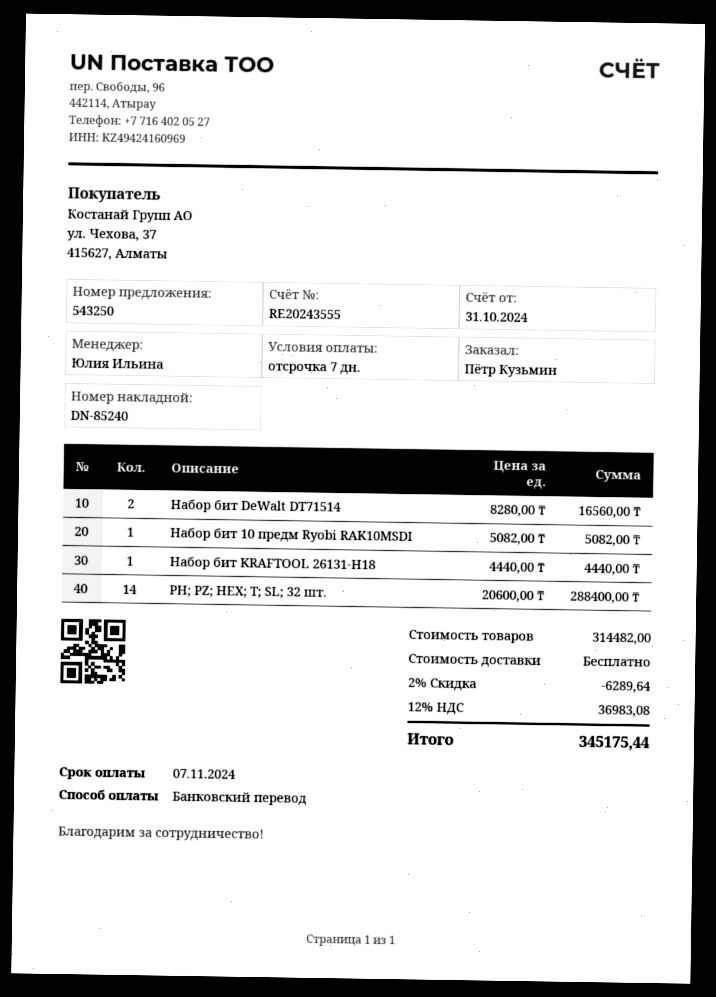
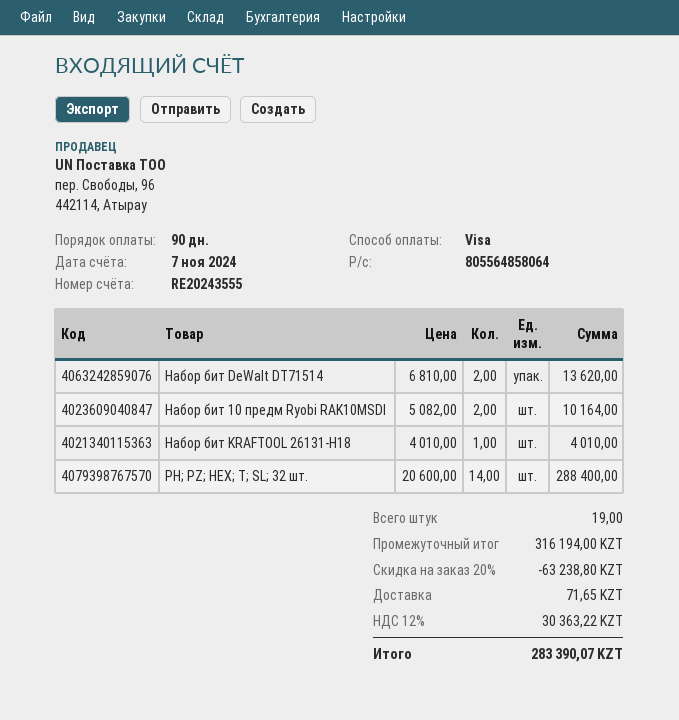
invoice date: 2024-10-31 -> 2024-11-07
payment terms: 7 days -> 90 days
payment method: bank transfer -> Visa
Набор бит DeWalt DT71514: 2 x 8280.00 = 16560.00 -> 2 x 6810.00 = 13620.00
Набор бит 10 предм Ryobi RAK10MSDI: 1 x 5082.00 = 5082.00 -> 2 x 5082.00 = 10164.00
Набор бит KRAFTOOL 26131-H18: 1 x 4440.00 = 4440.00 -> 1 x 4010.00 = 4010.00
subtotal: 314482.00 -> 316194.00
discount: 2% = 6289.64 -> 20% = 63238.80
shipping: 0.00 -> 71.65
tax: 12% = 36983.08 -> 12% = 30363.22
total: 345175.44 -> 283390.07

